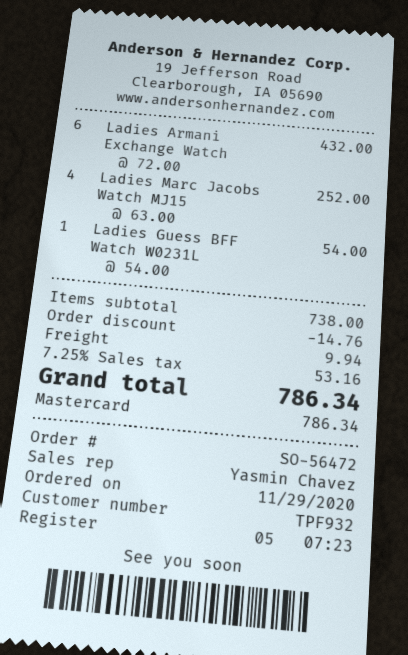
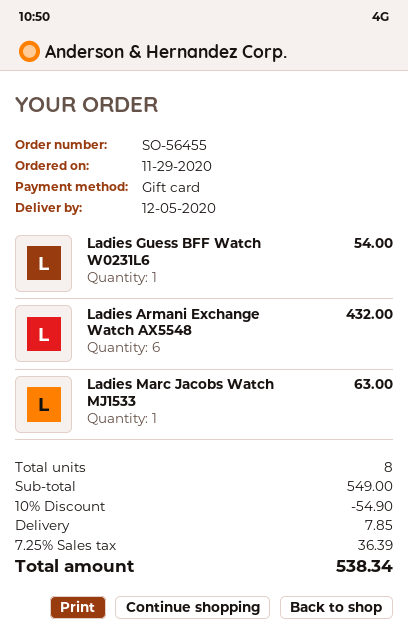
order number: SO-56472 -> SO-56455
payment method: Mastercard -> gift card
Ladies Marc Jacobs Watch MJ15: 4 for 252.00 -> 1 for 63.00
subtotal: 738.00 -> 549.00
discount: 14.76 -> 54.90
shipping: 9.94 -> 7.85
tax: 7.25% = 53.16 -> 7.25% = 36.39
total: 786.34 -> 538.34

